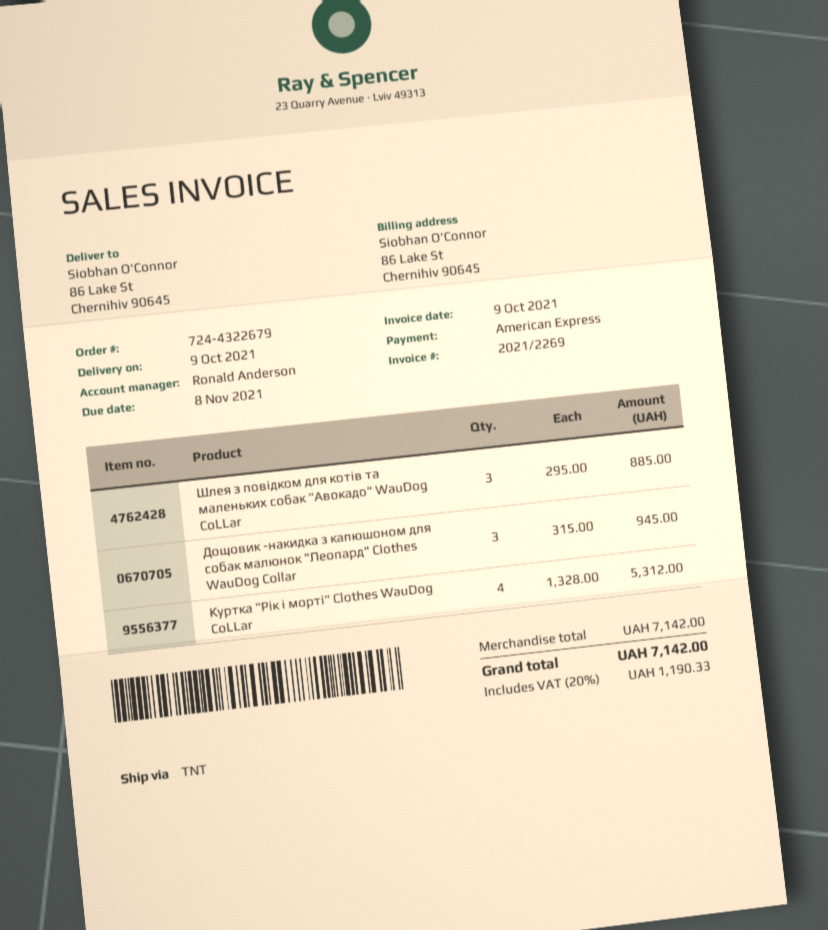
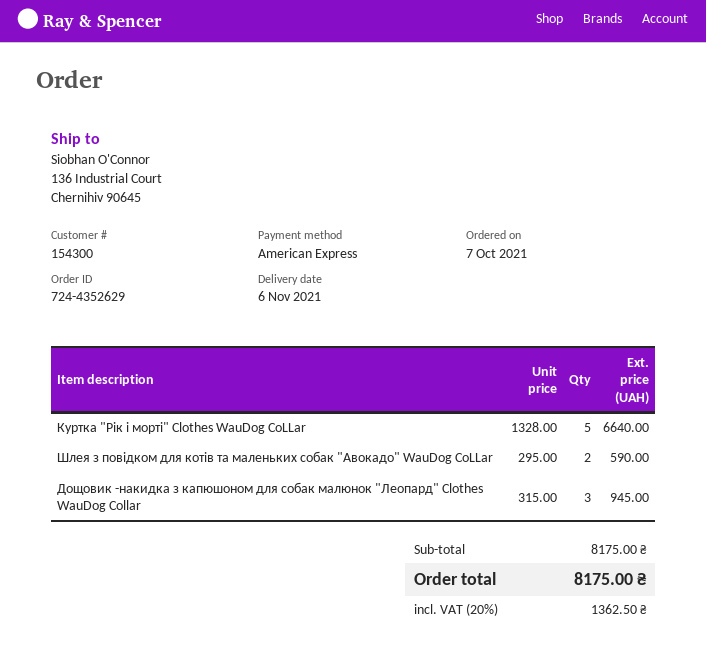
order number: 724-4322679 -> 724-4352629
delivery date: 2021-10-09 -> 2021-11-06
ship to: 86 Lake St, Chernihiv 90645 -> 136 Industrial Court, Chernihiv 90645
Шлея з повідком для котів та маленьких собак "Авокадо" WauDog CoLLar: 3 x 295.00 = 885.00 -> 2 x 295.00 = 590.00
Куртка "Рік і морті" Clothes WauDog CoLLar: 4 x 1328.00 = 5312.00 -> 5 x 1328.00 = 6640.00
subtotal: 7142.00 -> 8175.00
tax: 20% = 1190.33 -> 20% = 1362.50
total: 7142.00 -> 8175.00

